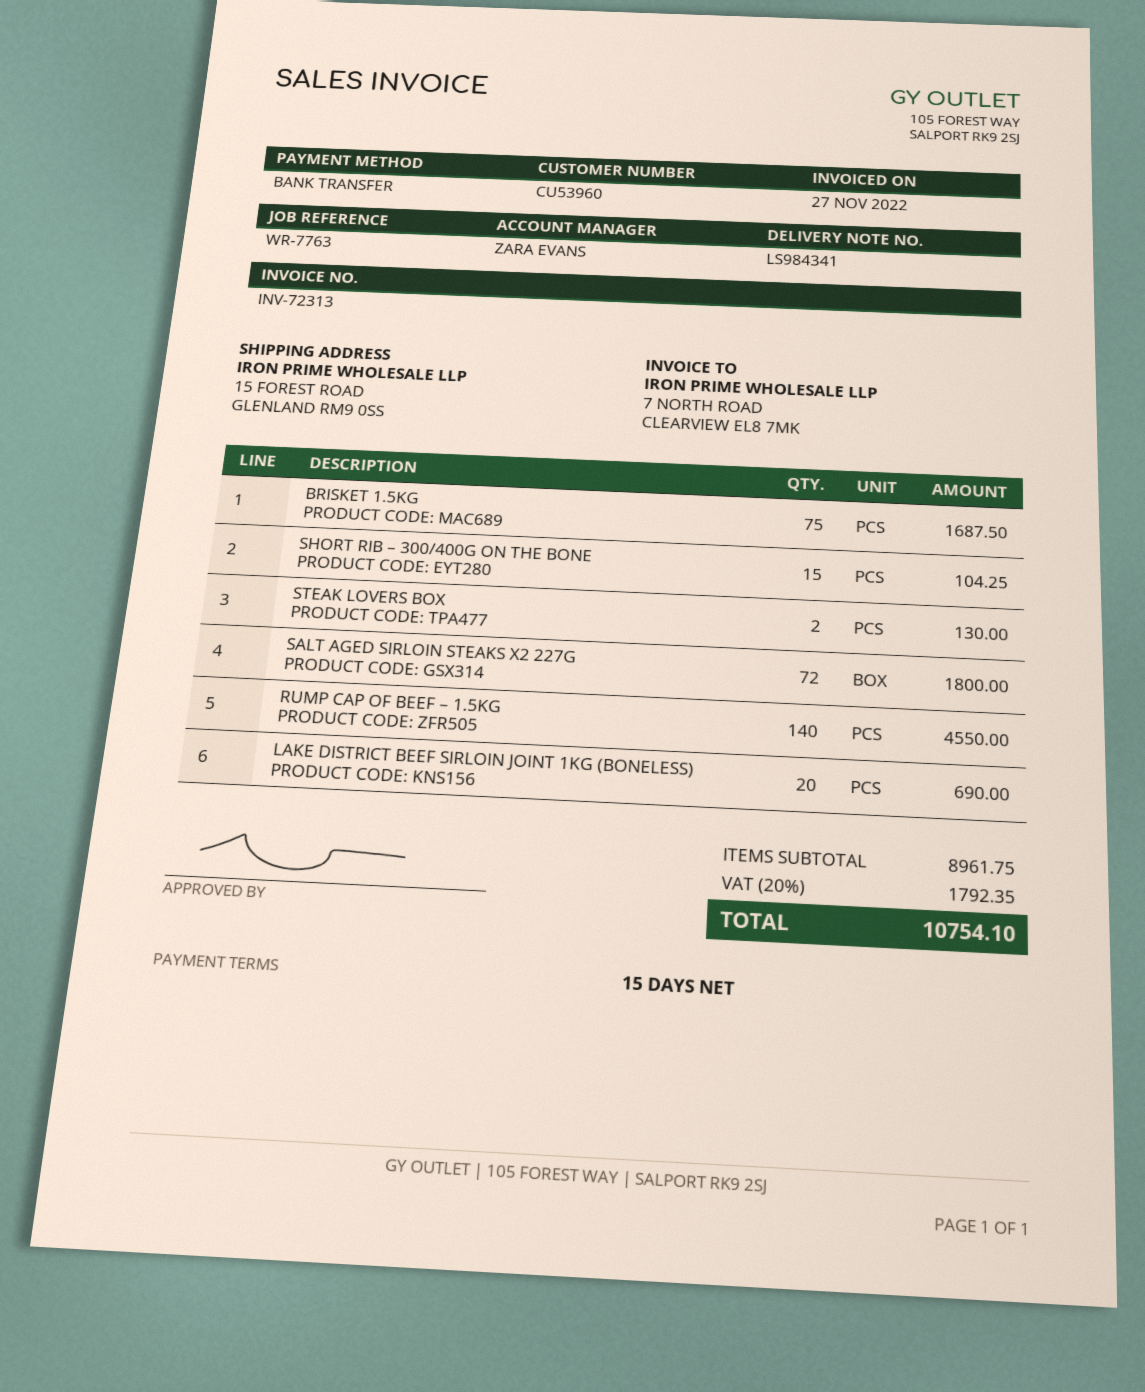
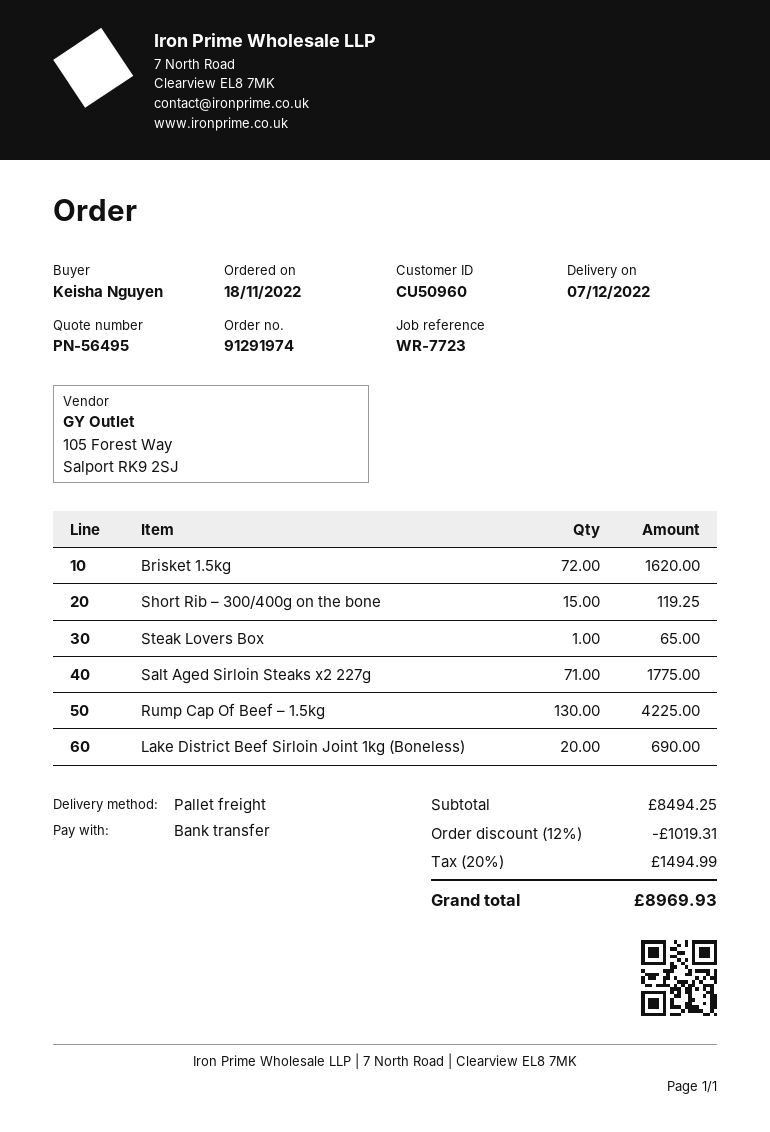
customer number: CU53960 -> CU50960
reference: WR-7763 -> WR-7723
BRISKET 1.5KG: 75 for 1687.50 -> 72 for 1620.00
SHORT RIB – 300/400G ON THE BONE: 15 for 104.25 -> 15 for 119.25
STEAK LOVERS BOX: 2 for 130.00 -> 1 for 65.00
SALT AGED SIRLOIN STEAKS X2 227G: 72 for 1800.00 -> 71 for 1775.00
RUMP CAP OF BEEF – 1.5KG: 140 for 4550.00 -> 130 for 4225.00
subtotal: 8961.75 -> 8494.25
discount: none -> 12% = 1019.31
tax: 20% = 1792.35 -> 20% = 1494.99
total: 10754.10 -> 8969.93

